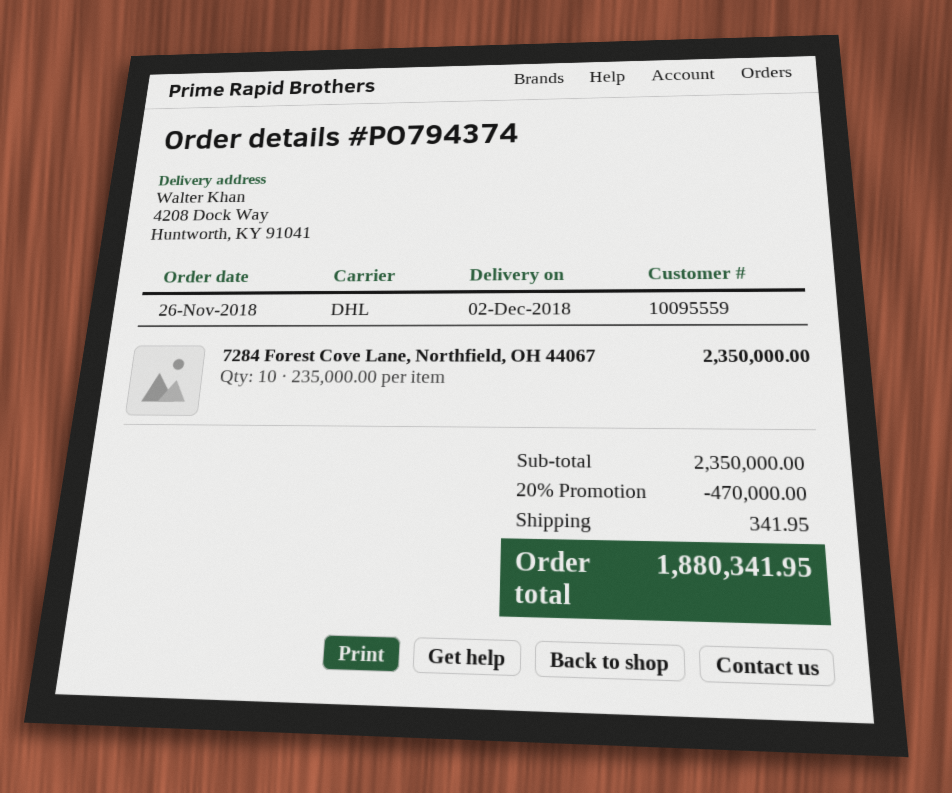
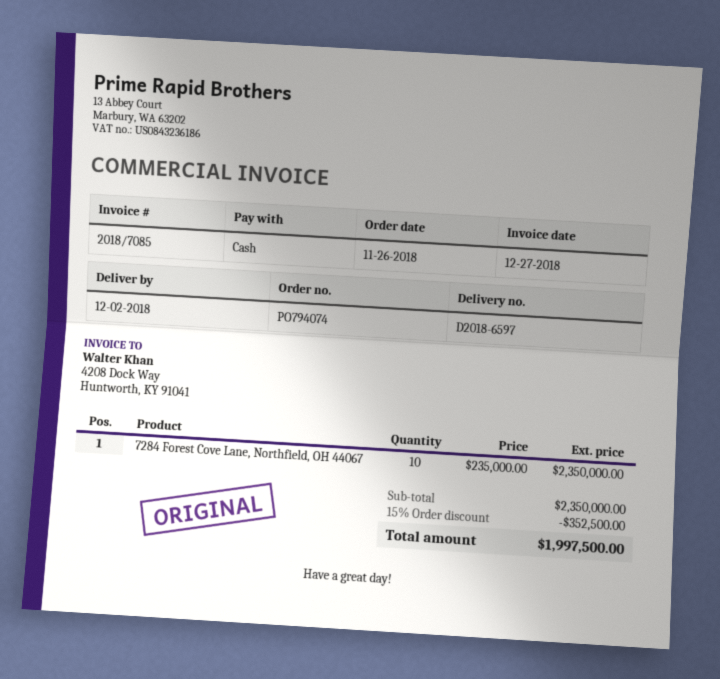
order number: PO794374 -> PO794074
discount: 20% = 470000.00 -> 15% = 352500.00
shipping: 341.95 -> none
total: 1880341.95 -> 1997500.00

